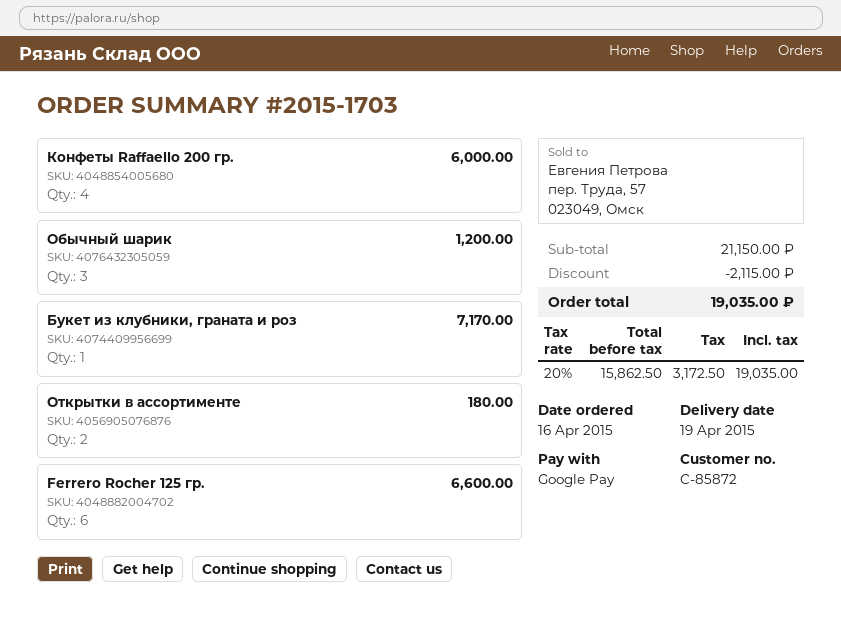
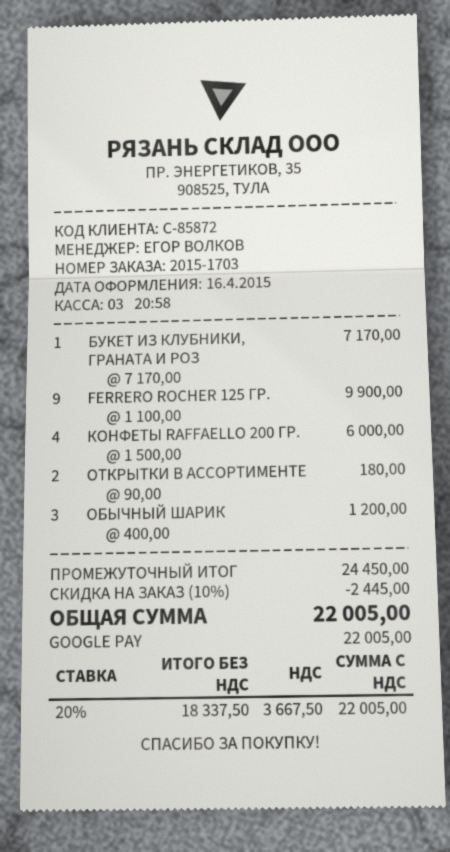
Ferrero Rocher 125 гр.: 6 for 6600.00 -> 9 for 9900.00
subtotal: 21150.00 -> 24450.00
discount: 2115.00 -> 2445.00
net: 15862.50 -> 18337.50
tax: 20% = 3172.50 -> 20% = 3667.50
total: 19035.00 -> 22005.00

